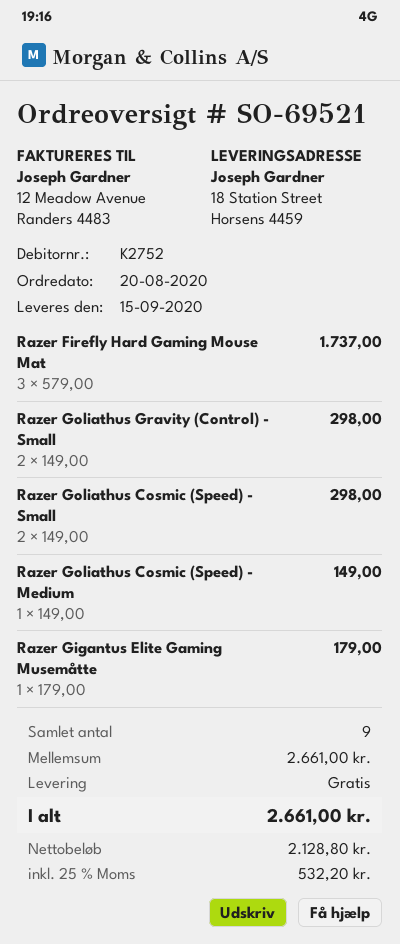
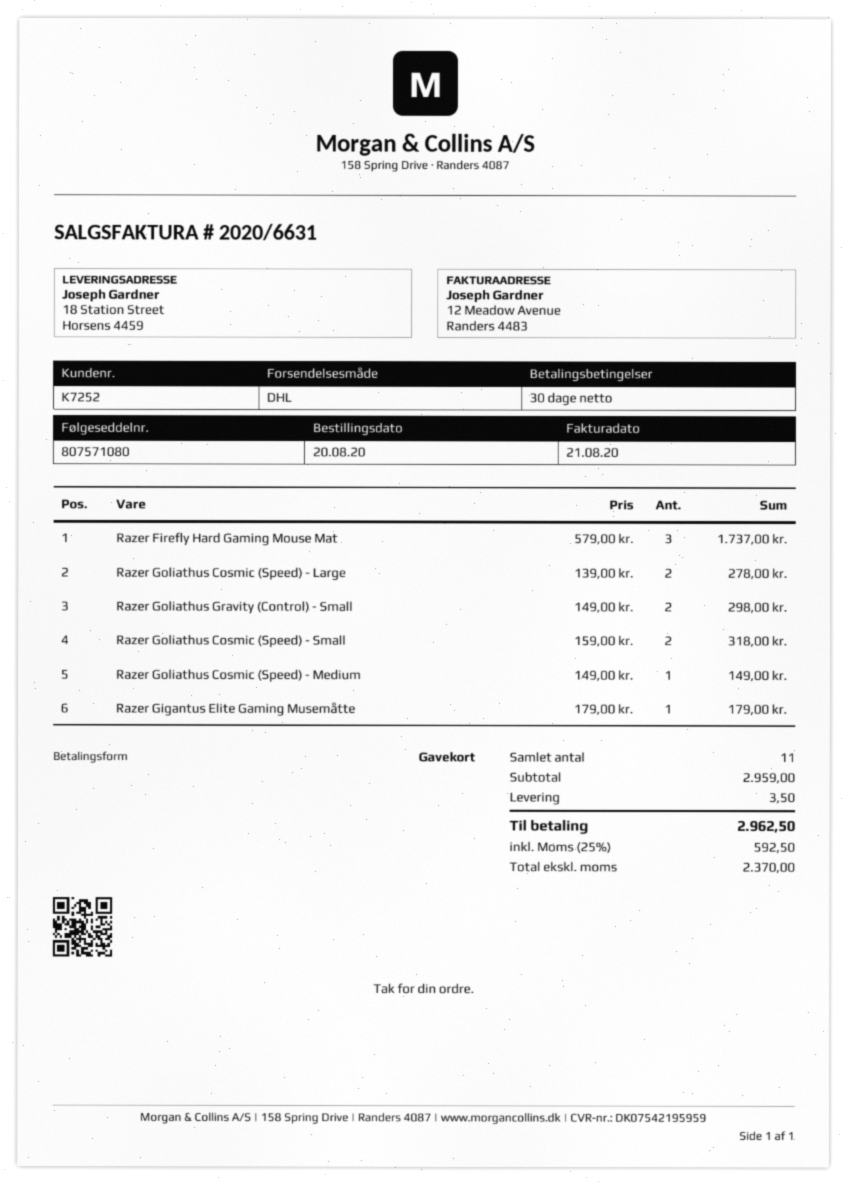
customer number: K2752 -> K7252
Razer Goliathus Cosmic (Speed) - Small: 2 x 149.00 = 298.00 -> 2 x 159.00 = 318.00
Razer Goliathus Cosmic (Speed) - Large: none -> 2 x 139.00 = 278.00
total quantity: 9 -> 11
subtotal: 2661.00 -> 2959.00
shipping: 0.00 -> 3.50
net: 2128.80 -> 2370.00
tax: 25% = 532.20 -> 25% = 592.50
total: 2661.00 -> 2962.50

